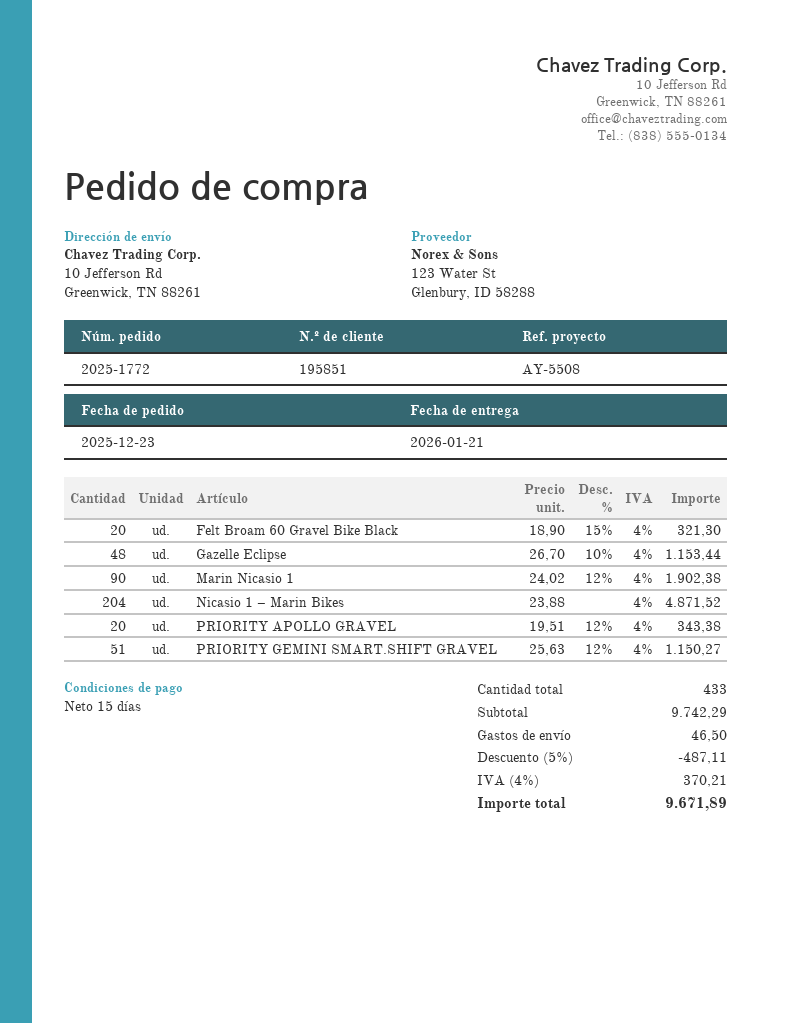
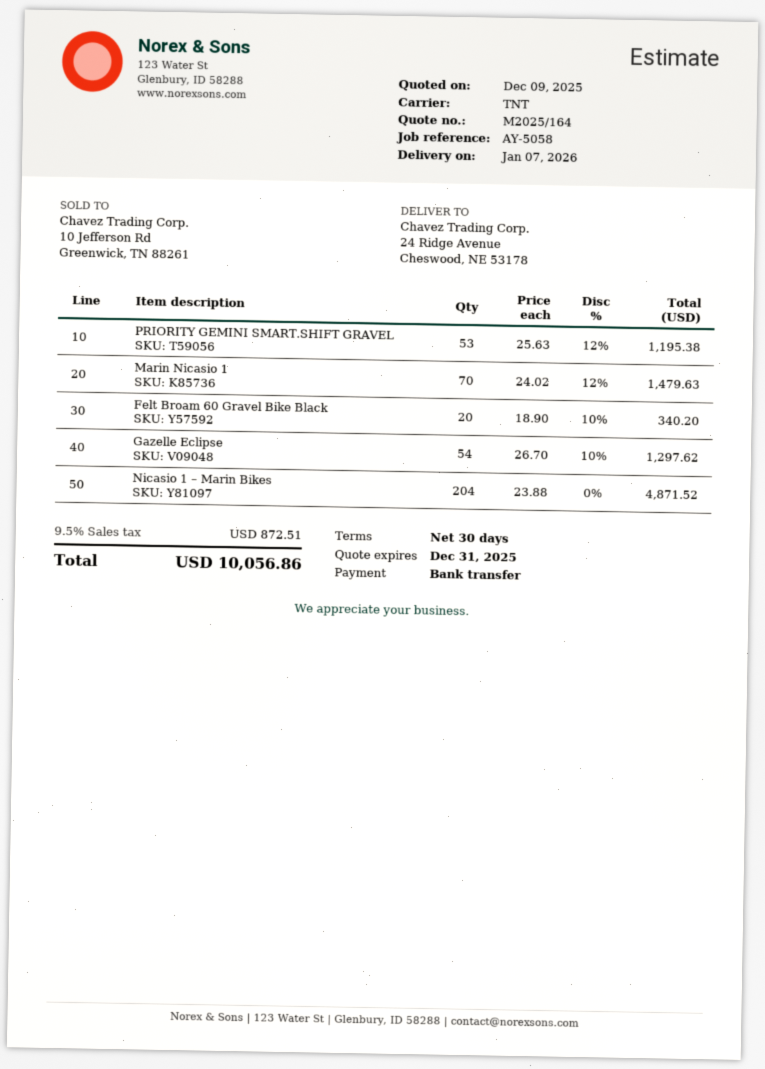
delivery date: 2026-01-21 -> 2026-01-07
payment terms: 15 days -> 30 days
reference: AY-5508 -> AY-5058
ship to: 10 Jefferson Rd, Greenwick, TN 88261 -> 24 Ridge Avenue, Cheswood, NE 53178
Felt Broam 60 Gravel Bike Black: 20 x 18.90 - 15% = 321.30 -> 20 x 18.90 - 10% = 340.20
Gazelle Eclipse: 48 x 26.70 - 10% = 1153.44 -> 54 x 26.70 - 10% = 1297.62
Marin Nicasio 1: 90 x 24.02 - 12% = 1902.38 -> 70 x 24.02 - 12% = 1479.63
PRIORITY APOLLO GRAVEL: 20 x 19.51 - 12% = 343.38 -> none
PRIORITY GEMINI SMART.SHIFT GRAVEL: 51 x 25.63 - 12% = 1150.27 -> 53 x 25.63 - 12% = 1195.38
discount: 5% = 487.11 -> none
shipping: 46.50 -> none
tax: 4% = 370.21 -> 9.5% = 872.51
total: 9671.89 -> 10056.86

